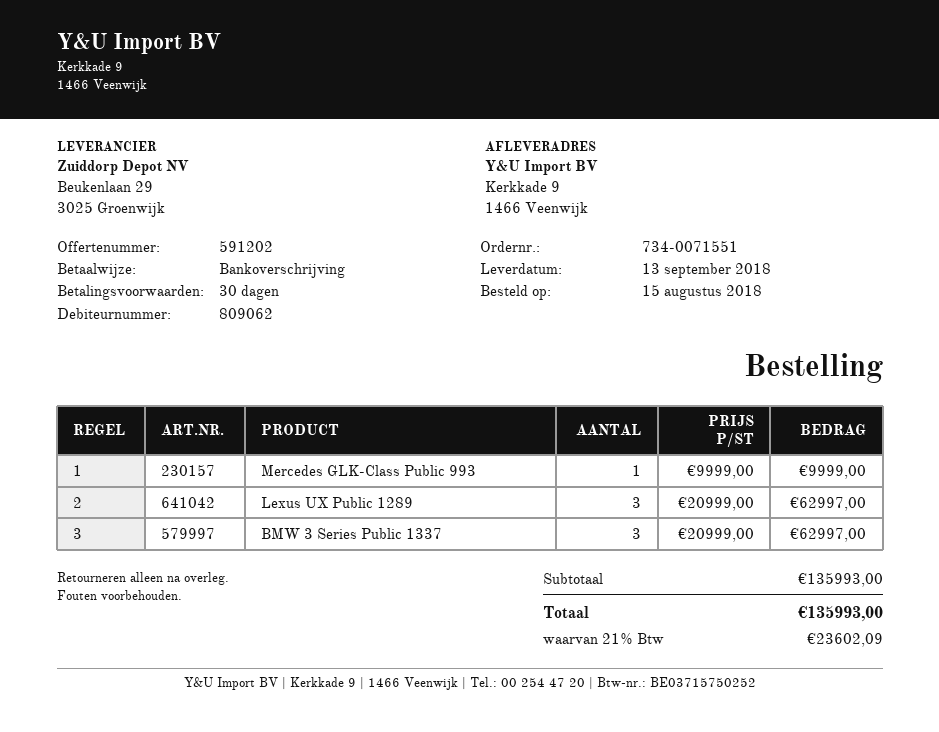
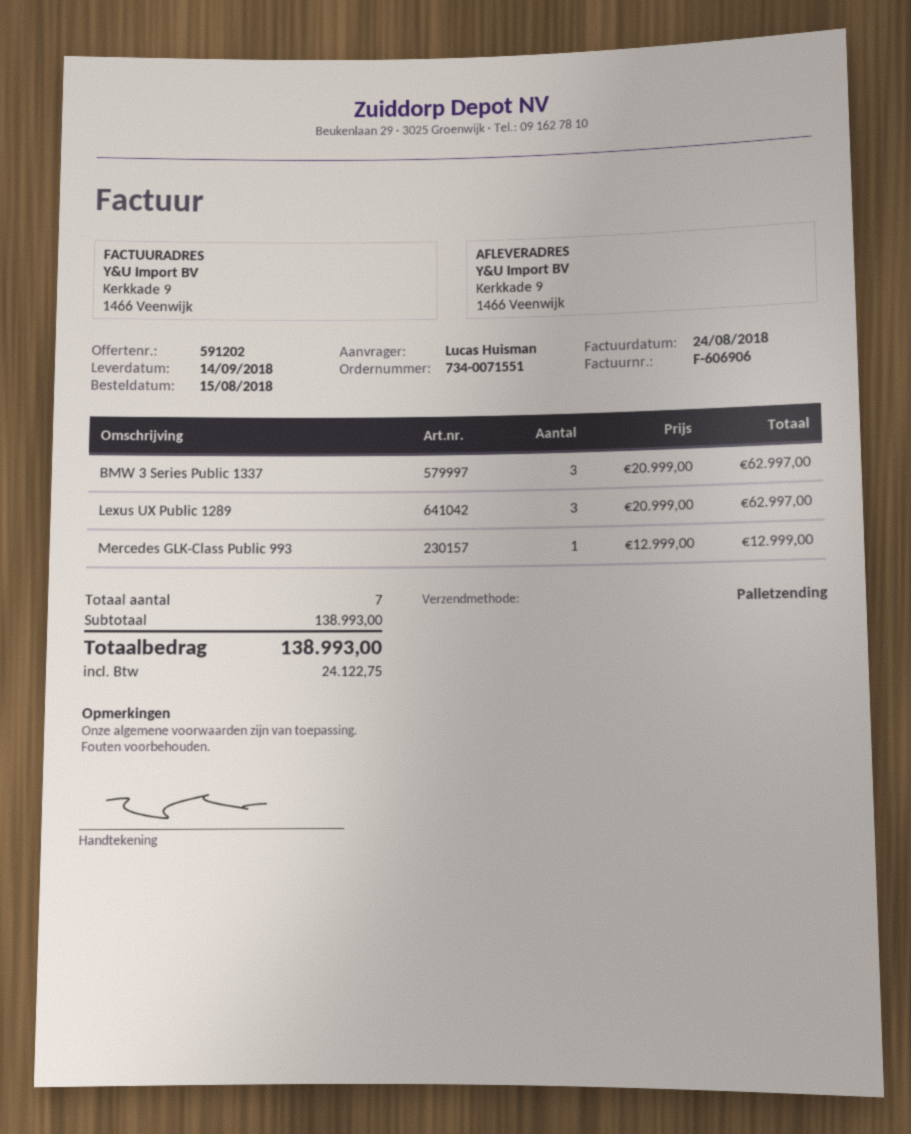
delivery date: 2018-09-13 -> 2018-09-14
Mercedes GLK-Class Public 993: 1 x 9999.00 = 9999.00 -> 1 x 12999.00 = 12999.00
subtotal: 135993.00 -> 138993.00
tax: 23602.09 -> 24122.75
total: 135993.00 -> 138993.00

